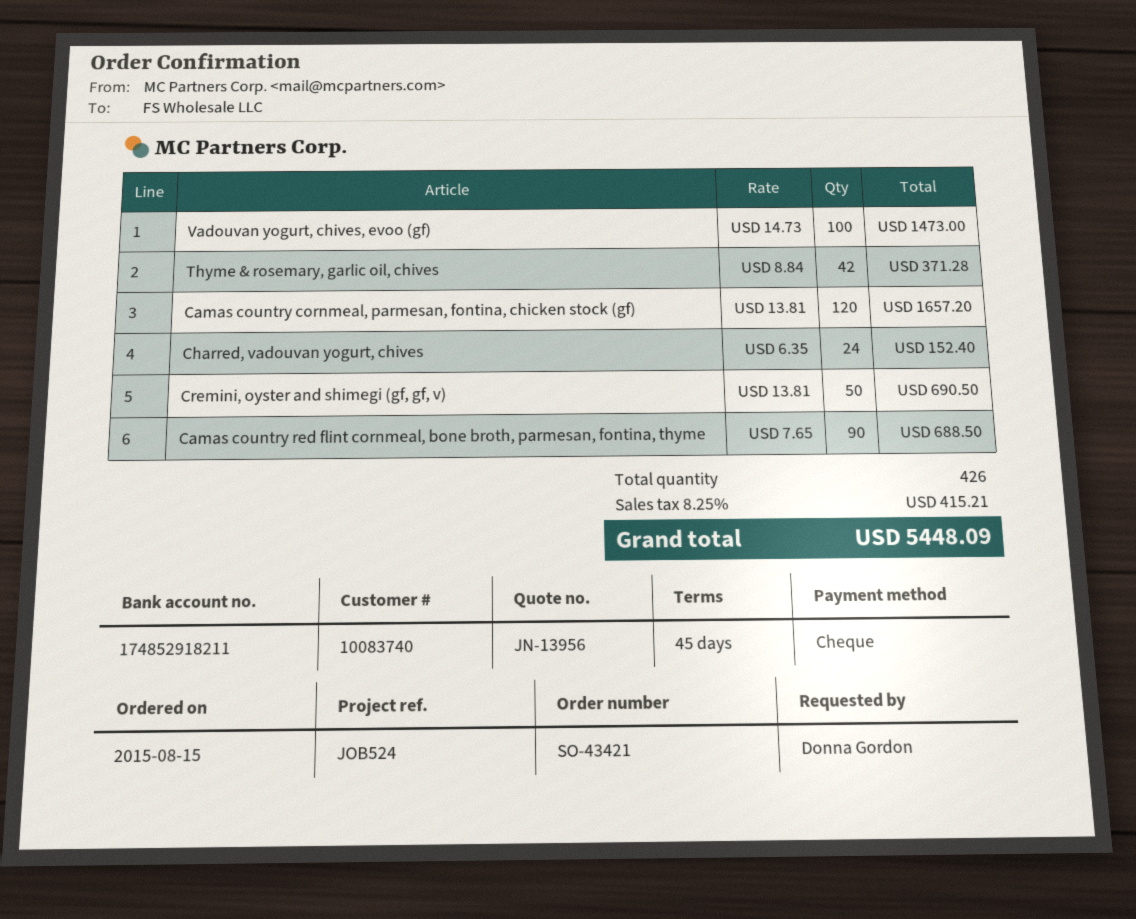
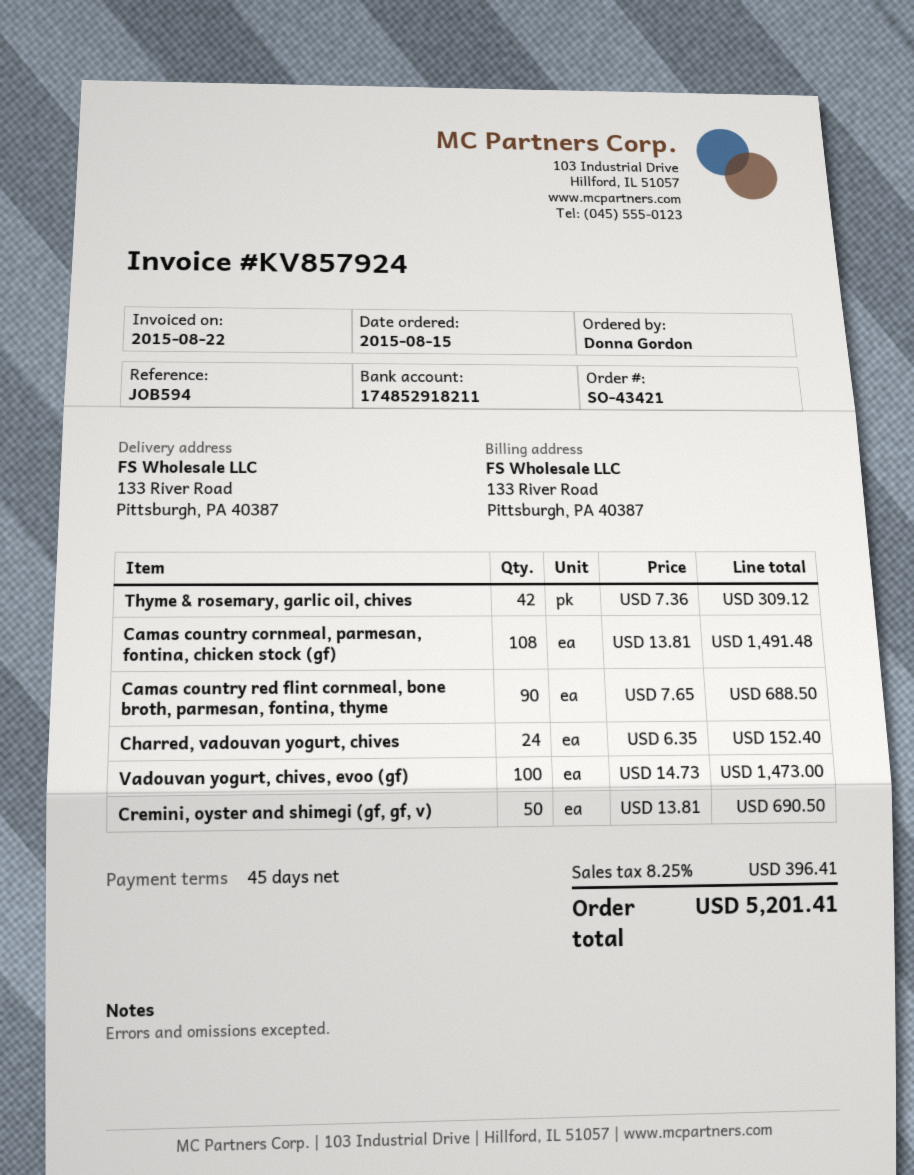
reference: JOB524 -> JOB594
Thyme & rosemary, garlic oil, chives: 42 x 8.84 = 371.28 -> 42 x 7.36 = 309.12
Camas country cornmeal, parmesan, fontina, chicken stock (gf): 120 x 13.81 = 1657.20 -> 108 x 13.81 = 1491.48
tax: 8.25% = 415.21 -> 8.25% = 396.41
total: 5448.09 -> 5201.41

